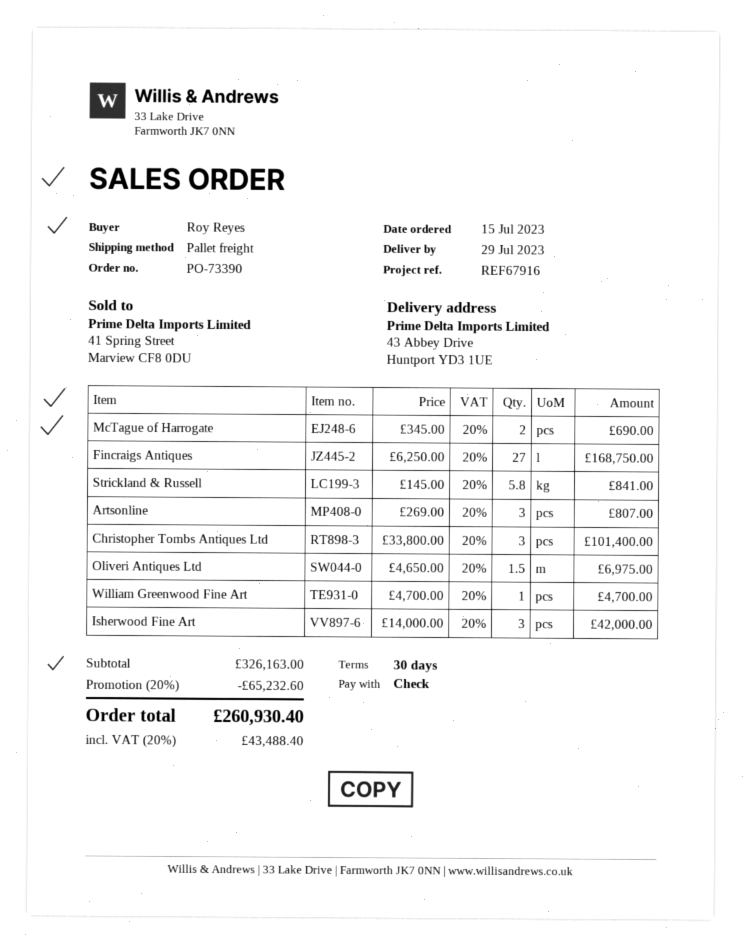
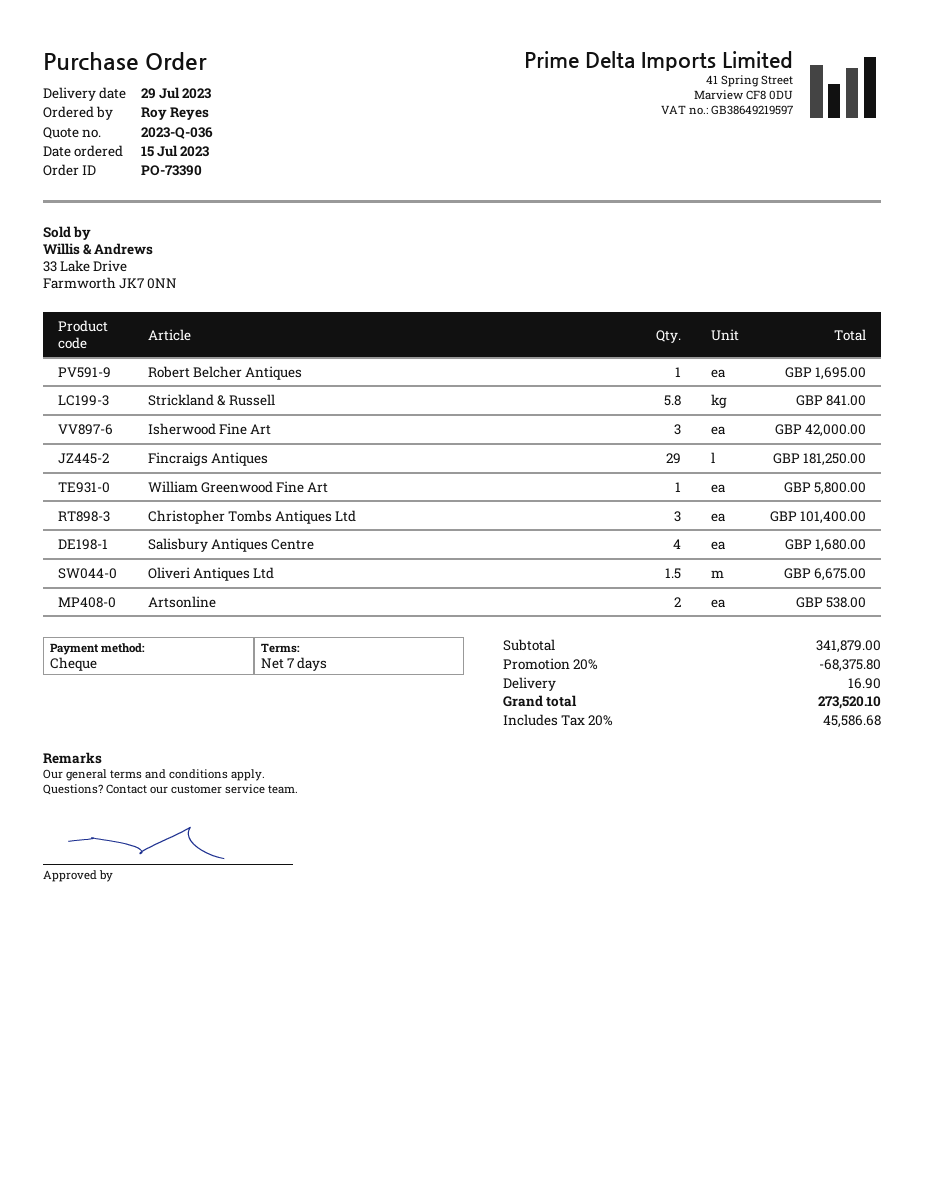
payment terms: 30 days -> 7 days
McTague of Harrogate: 2 for 690.00 -> none
Fincraigs Antiques: 27 for 168750.00 -> 29 for 181250.00
Artsonline: 3 for 807.00 -> 2 for 538.00
Oliveri Antiques Ltd: 1.5 for 6975.00 -> 1.5 for 6675.00
William Greenwood Fine Art: 1 for 4700.00 -> 1 for 5800.00
Robert Belcher Antiques: none -> 1 for 1695.00
Salisbury Antiques Centre: none -> 4 for 1680.00
subtotal: 326163.00 -> 341879.00
discount: 20% = 65232.60 -> 20% = 68375.80
shipping: none -> 16.90
tax: 20% = 43488.40 -> 20% = 45586.68
total: 260930.40 -> 273520.10

